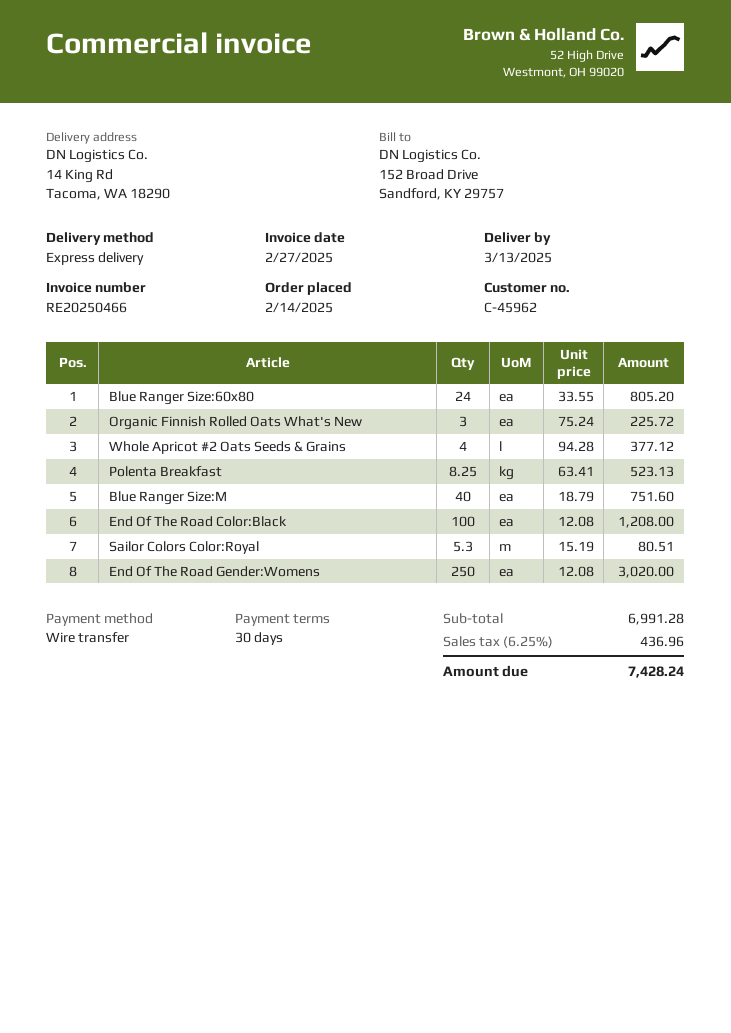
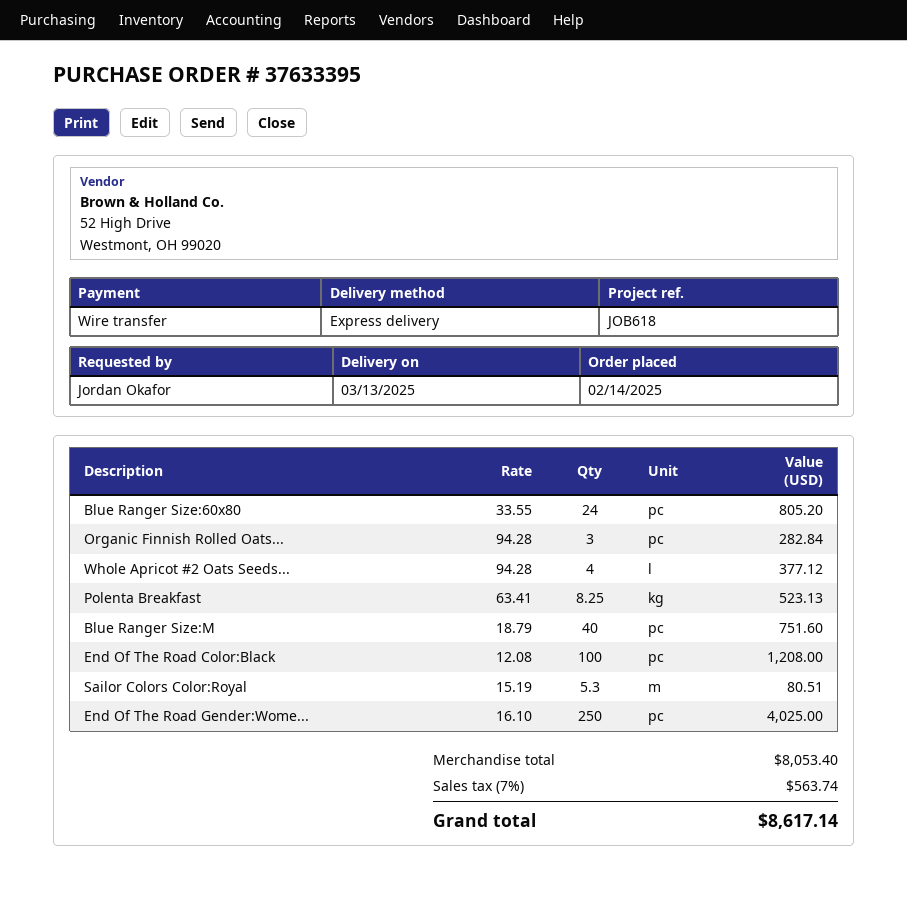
Organic Finnish Rolled Oats What's New: 3 x 75.24 = 225.72 -> 3 x 94.28 = 282.84
End Of The Road Gender:Womens: 250 x 12.08 = 3020.00 -> 250 x 16.10 = 4025.00
subtotal: 6991.28 -> 8053.40
tax: 6.25% = 436.96 -> 7% = 563.74
total: 7428.24 -> 8617.14

